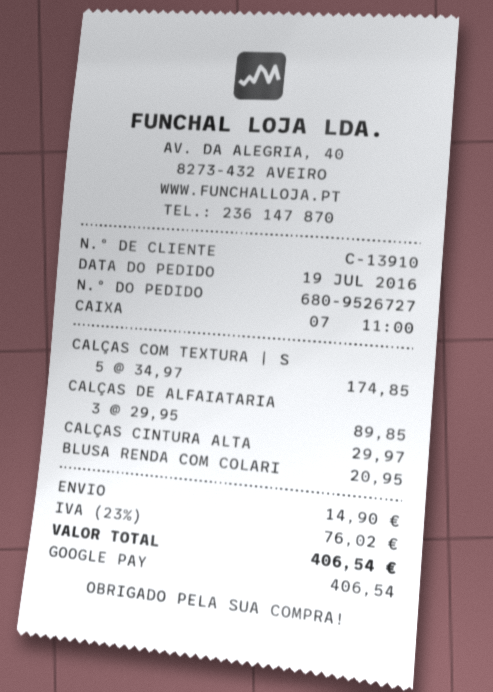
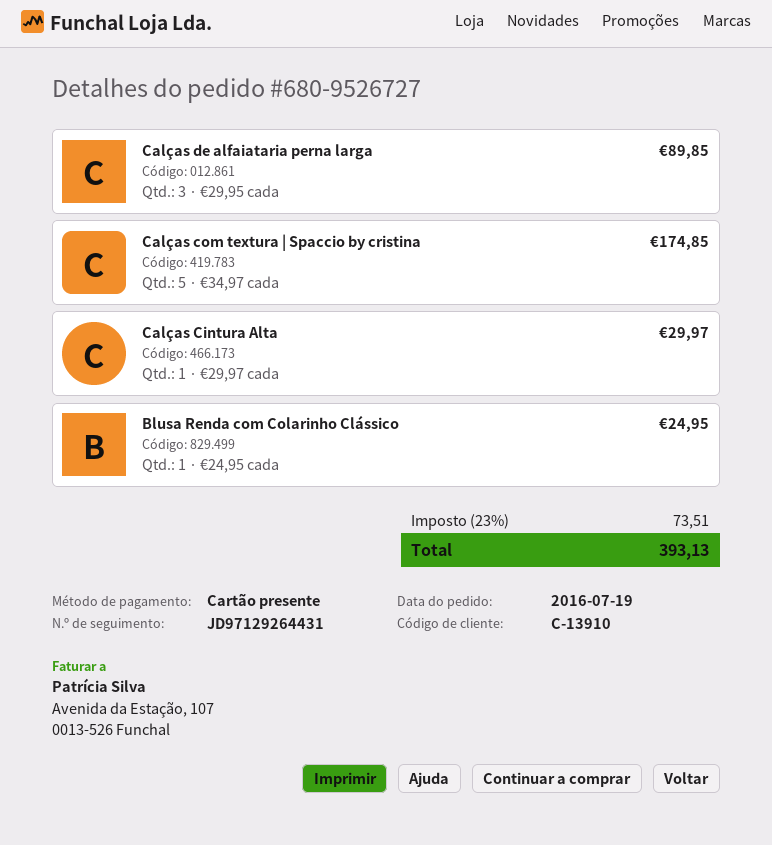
payment method: Google Pay -> gift card
BLUSA RENDA COM COLARI: 1 x 20.95 = 20.95 -> 1 x 24.95 = 24.95
shipping: 14.90 -> none
tax: 23% = 76.02 -> 23% = 73.51
total: 406.54 -> 393.13

